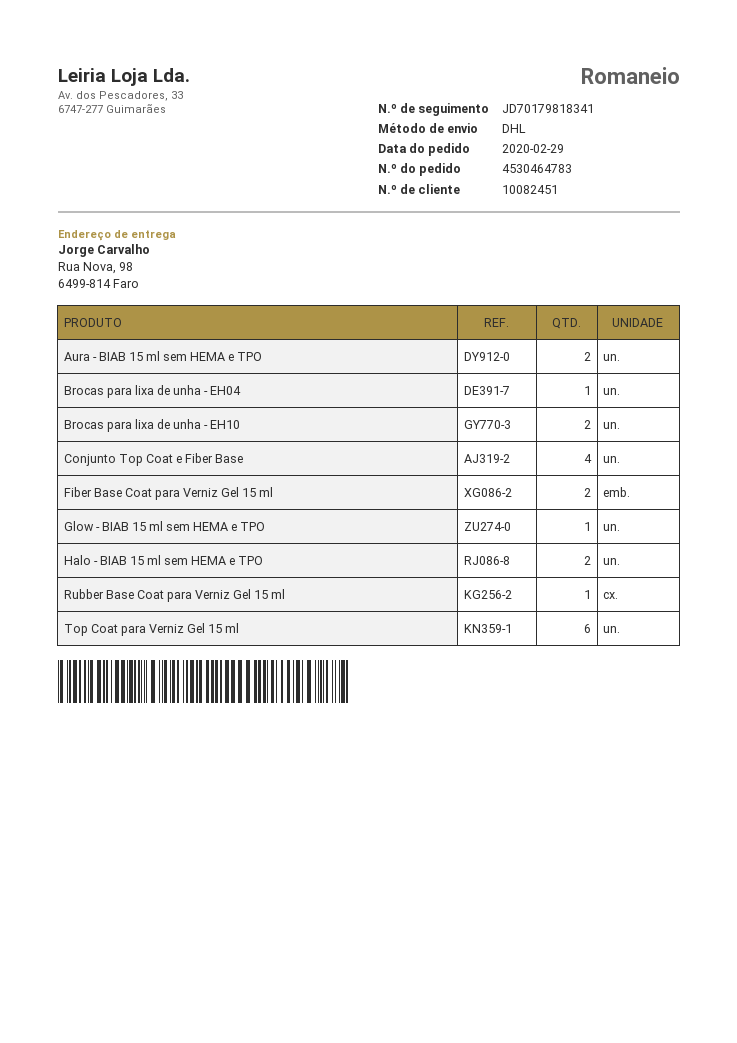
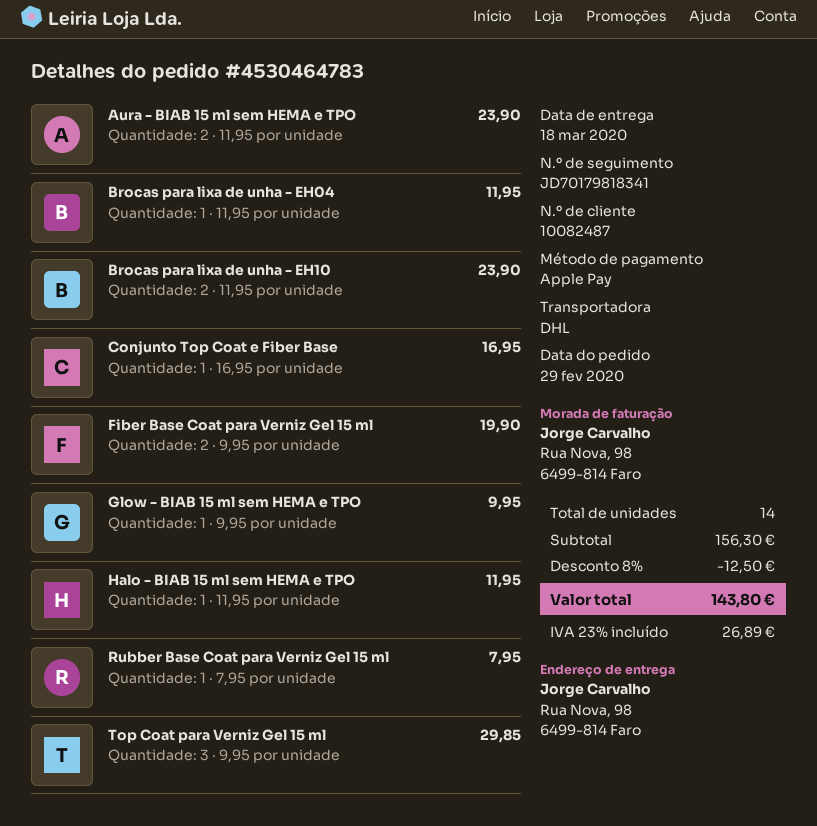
customer number: 10082451 -> 10082487
Conjunto Top Coat e Fiber Base: 4 -> 1
Halo - BIAB 15 ml sem HEMA e TPO: 2 -> 1
Top Coat para Verniz Gel 15 ml: 6 -> 3

